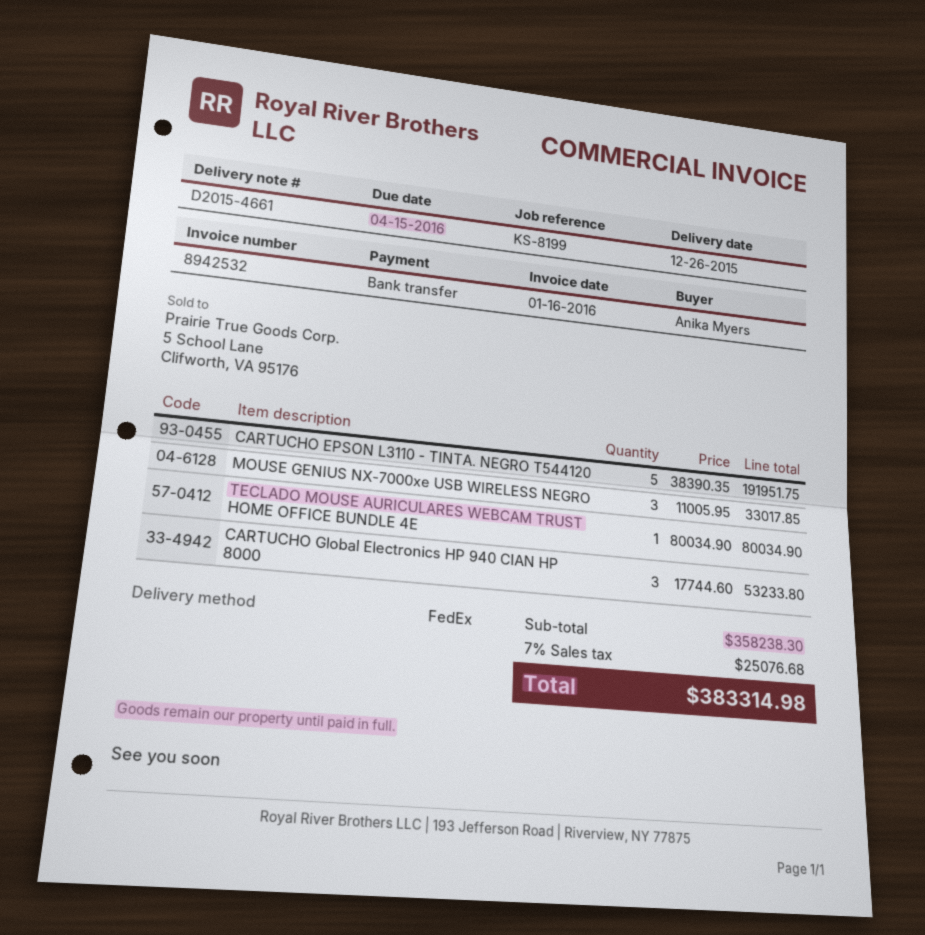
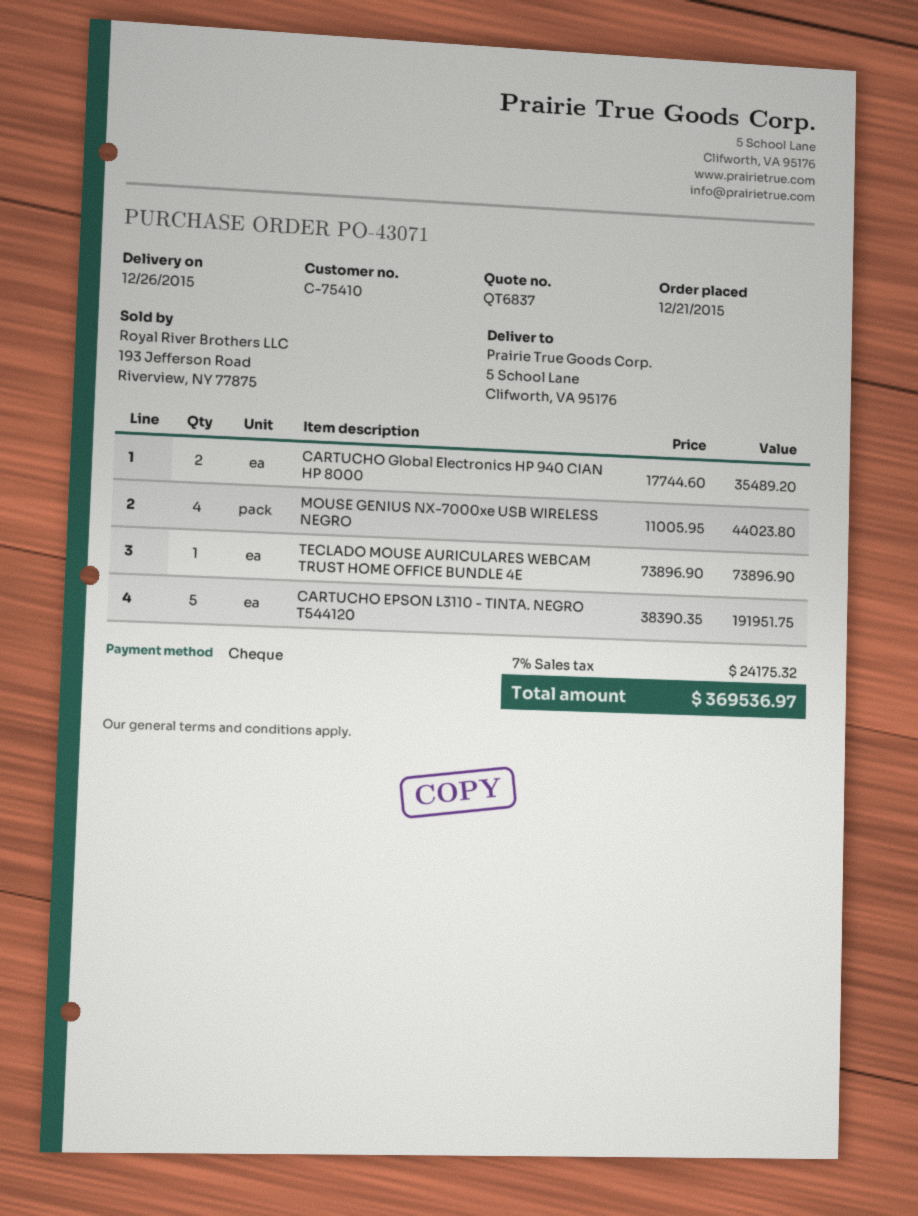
payment method: bank transfer -> cheque
MOUSE GENIUS NX-7000xe USB WIRELESS NEGRO: 3 x 11005.95 = 33017.85 -> 4 x 11005.95 = 44023.80
TECLADO MOUSE AURICULARES WEBCAM TRUST HOME OFFICE BUNDLE 4E: 1 x 80034.90 = 80034.90 -> 1 x 73896.90 = 73896.90
CARTUCHO Global Electronics HP 940 CIAN HP 8000: 3 x 17744.60 = 53233.80 -> 2 x 17744.60 = 35489.20
tax: 7% = 25076.68 -> 7% = 24175.32
total: 383314.98 -> 369536.97

